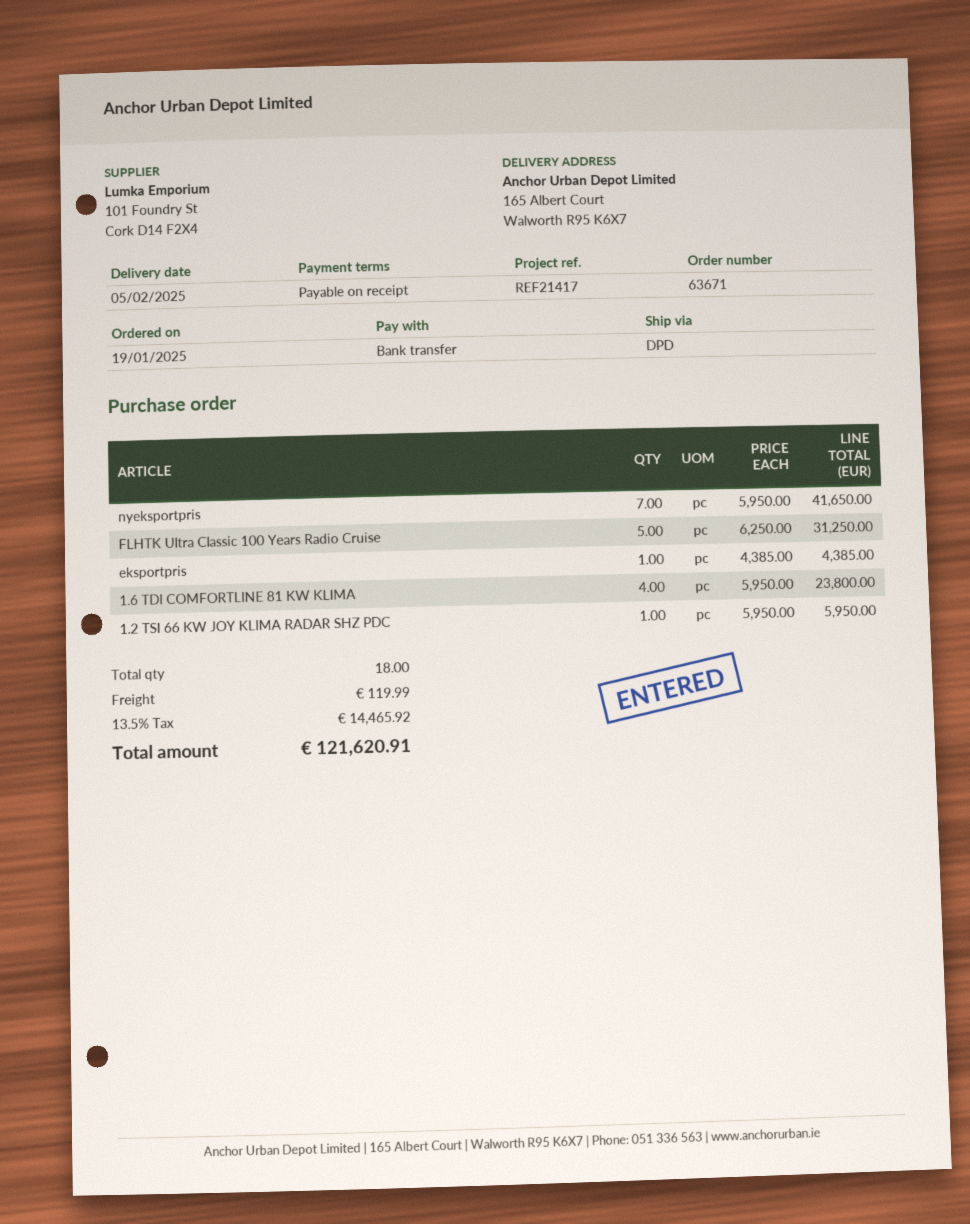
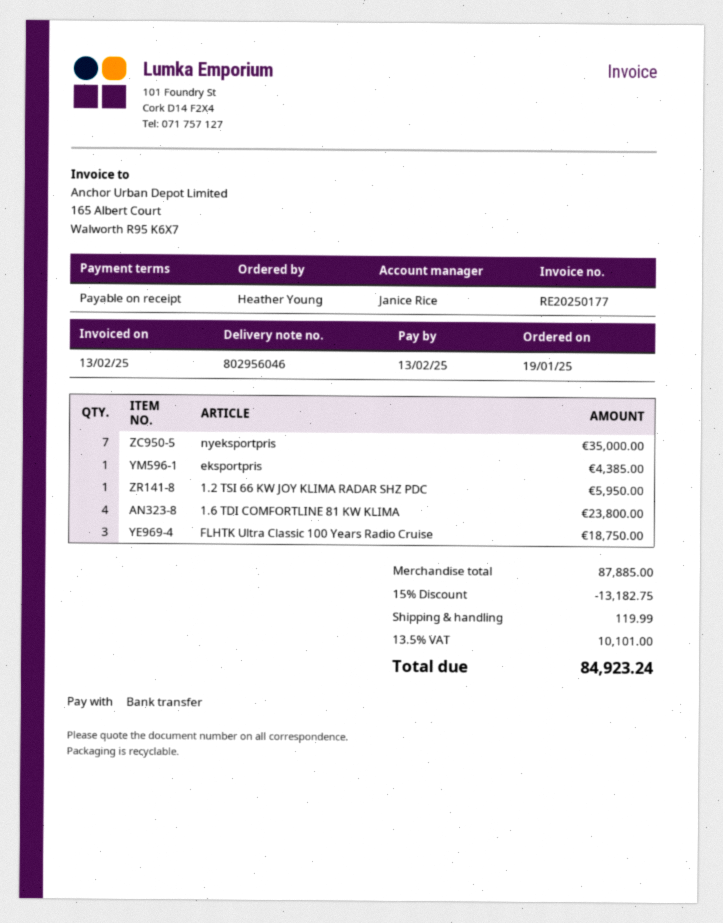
nyeksportpris: 7 for 41650.00 -> 7 for 35000.00
FLHTK Ultra Classic 100 Years Radio Cruise: 5 for 31250.00 -> 3 for 18750.00
discount: none -> 15% = 13182.75
tax: 13.5% = 14465.92 -> 13.5% = 10101.00
total: 121620.91 -> 84923.24

